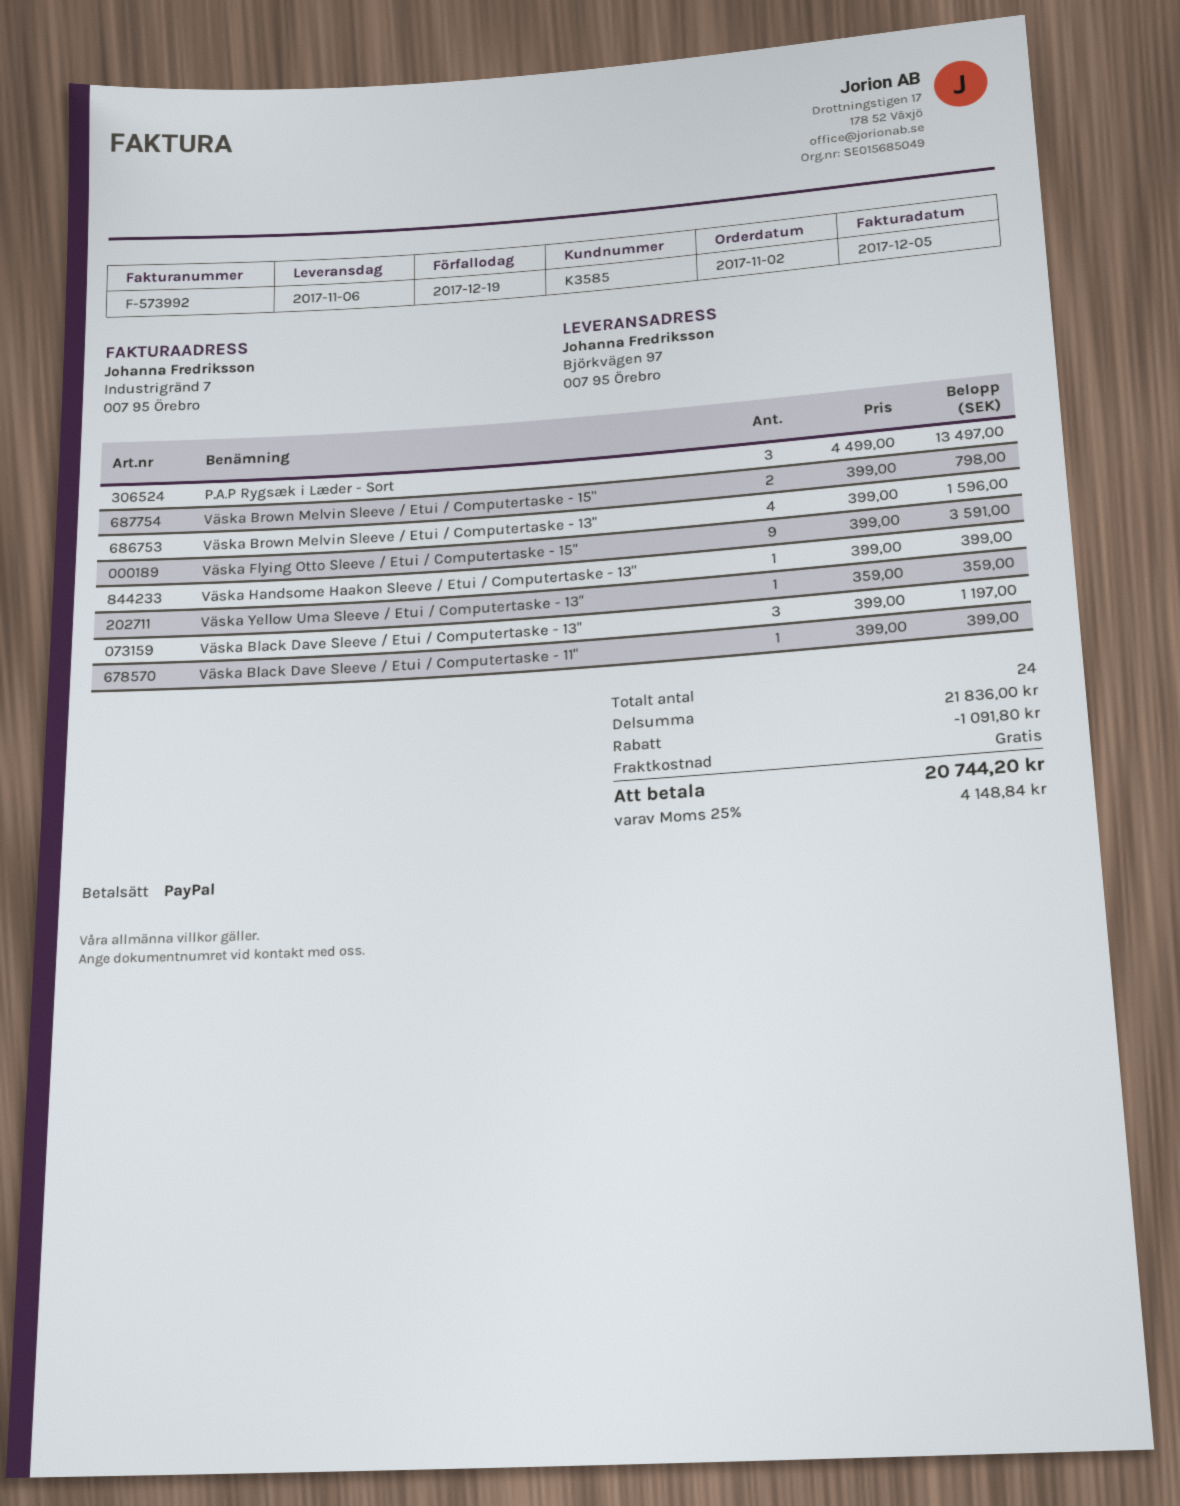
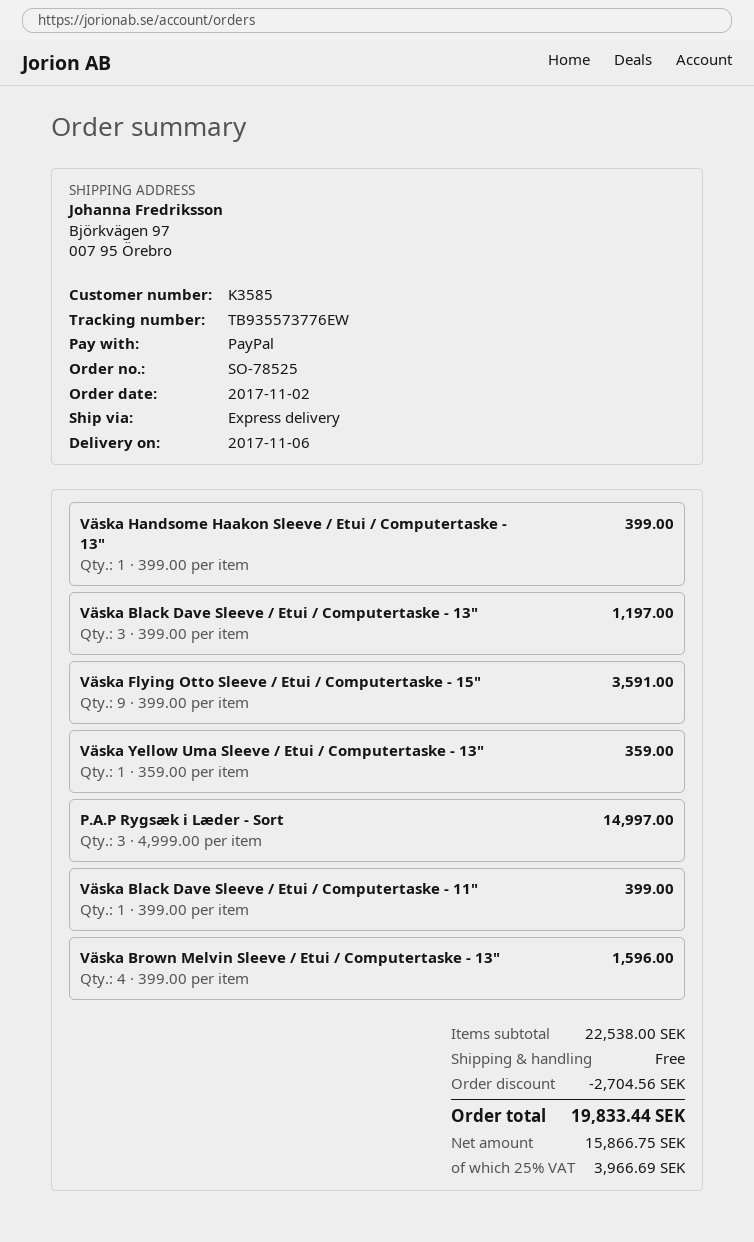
P.A.P Rygsæk i Læder - Sort: 3 x 4499.00 = 13497.00 -> 3 x 4999.00 = 14997.00
Väska Brown Melvin Sleeve / Etui / Computertaske - 15": 2 x 399.00 = 798.00 -> none
subtotal: 21836.00 -> 22538.00
discount: 1091.80 -> 2704.56
tax: 25% = 4148.84 -> 25% = 3966.69
total: 20744.20 -> 19833.44

